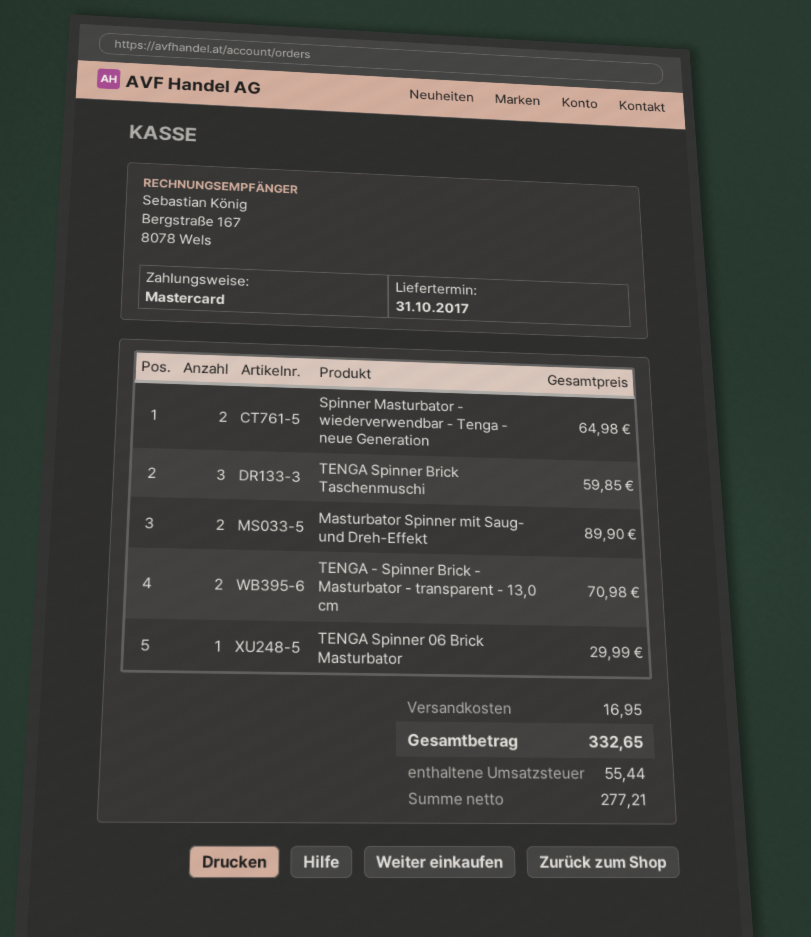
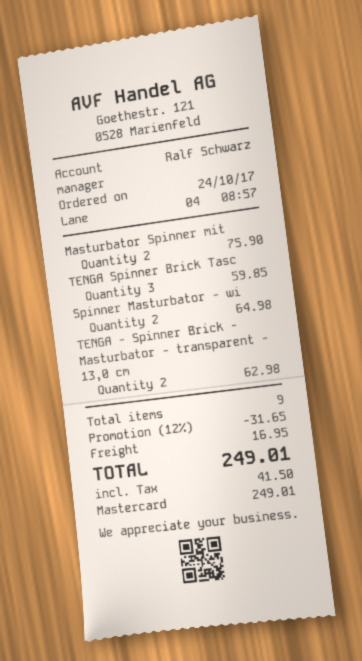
Masturbator Spinner mit Saug- und Dreh-Effekt: 2 for 89.90 -> 2 for 75.90
TENGA - Spinner Brick - Masturbator - transparent - 13,0 cm: 2 for 70.98 -> 2 for 62.98
TENGA Spinner 06 Brick Masturbator: 1 for 29.99 -> none
discount: none -> 12% = 31.65
tax: 55.44 -> 41.50
total: 332.65 -> 249.01

